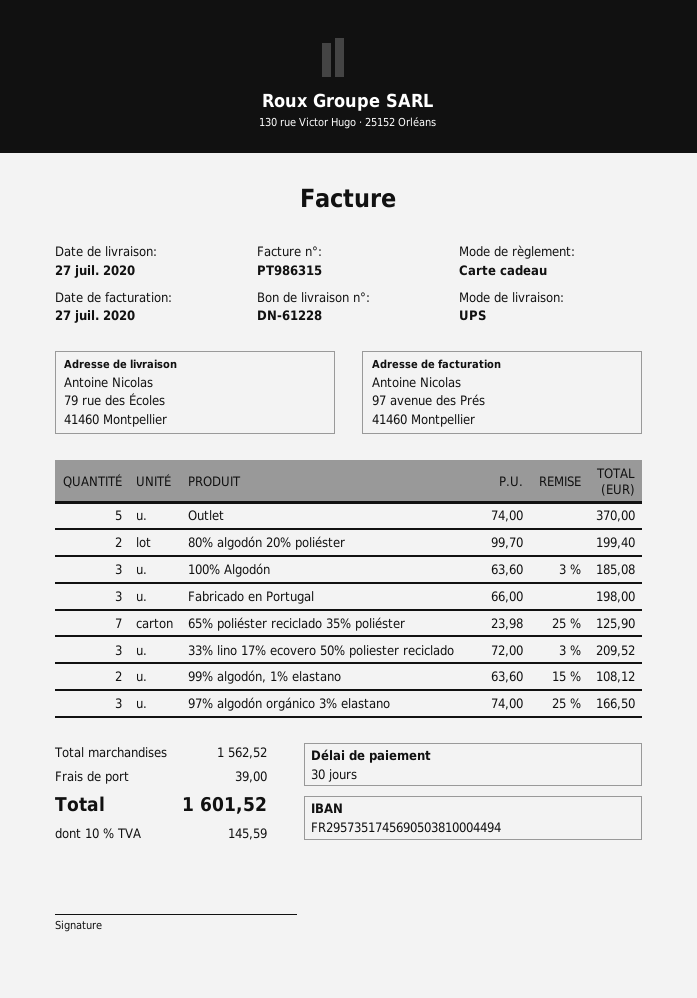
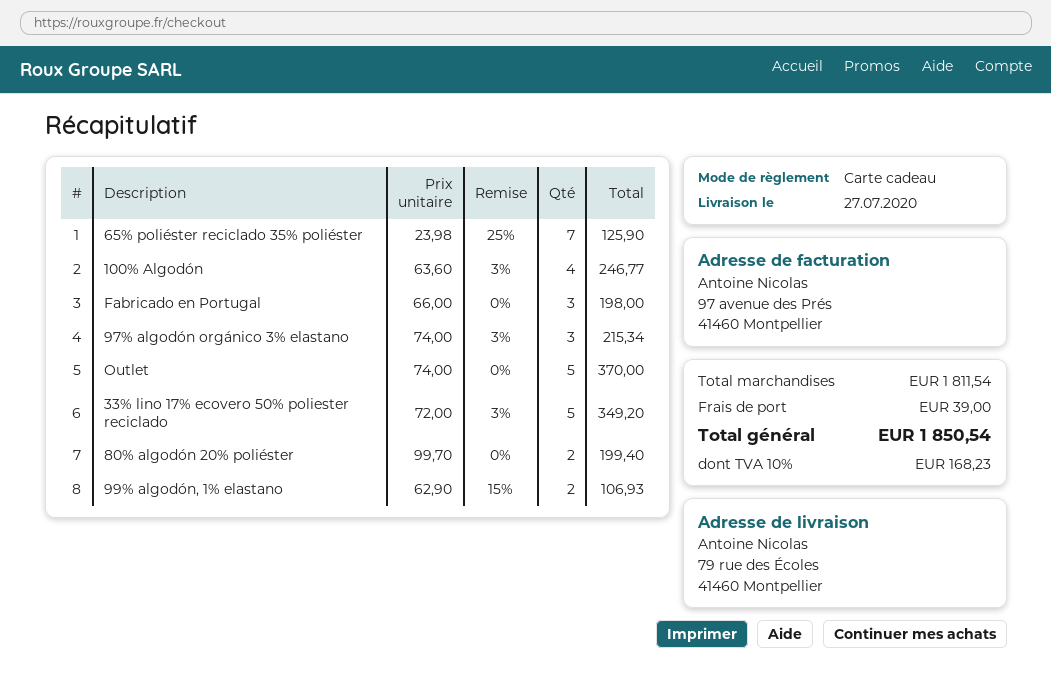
100% Algodón: 3 x 63.60 - 3% = 185.08 -> 4 x 63.60 - 3% = 246.77
33% lino 17% ecovero 50% poliester reciclado: 3 x 72.00 - 3% = 209.52 -> 5 x 72.00 - 3% = 349.20
99% algodón, 1% elastano: 2 x 63.60 - 15% = 108.12 -> 2 x 62.90 - 15% = 106.93
97% algodón orgánico 3% elastano: 3 x 74.00 - 25% = 166.50 -> 3 x 74.00 - 3% = 215.34
subtotal: 1562.52 -> 1811.54
tax: 10% = 145.59 -> 10% = 168.23
total: 1601.52 -> 1850.54

